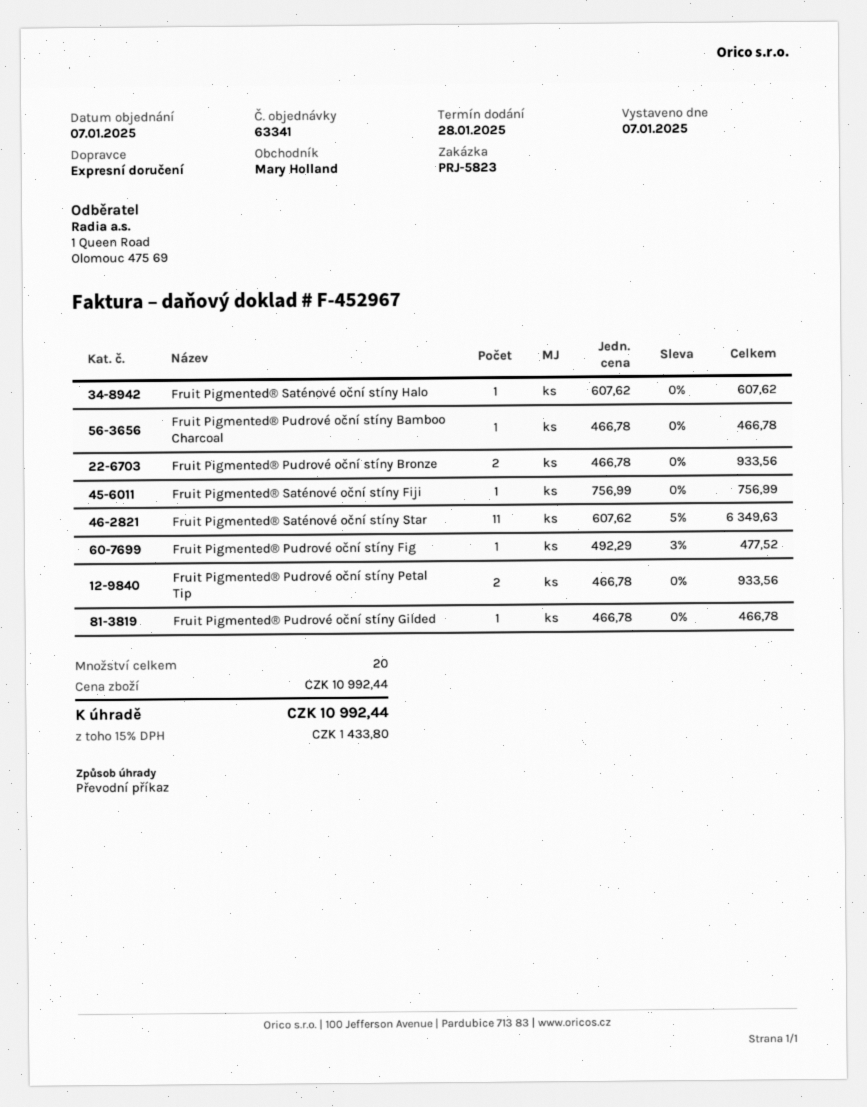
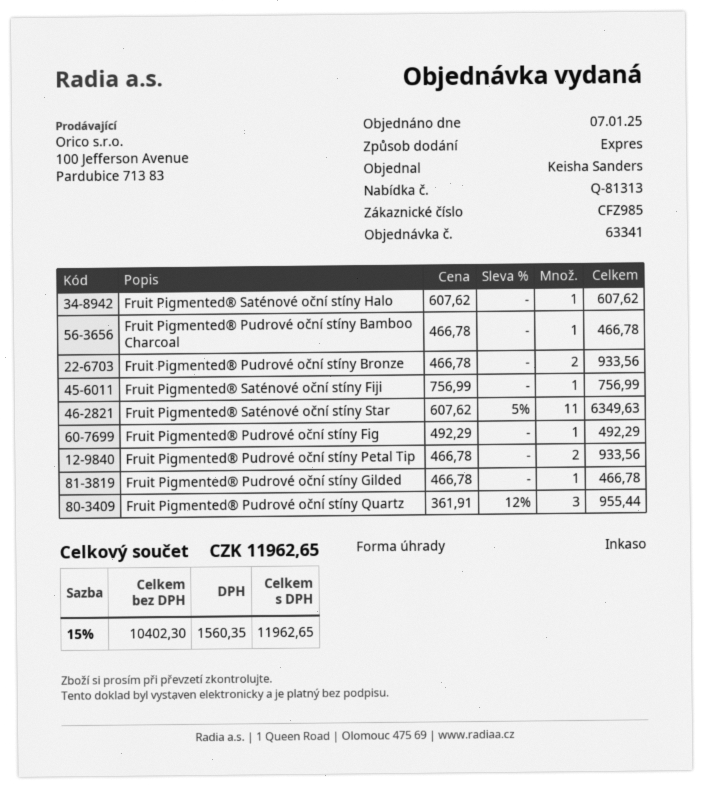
payment method: bank transfer -> direct debit
Fruit Pigmented® Pudrové oční stíny Fig: 1 x 492.29 - 3% = 477.52 -> 1 x 492.29 = 492.29
Fruit Pigmented® Pudrové oční stíny Quartz: none -> 3 x 361.91 - 12% = 955.44
tax: 15% = 1433.80 -> 15% = 1560.35
total: 10992.44 -> 11962.65

